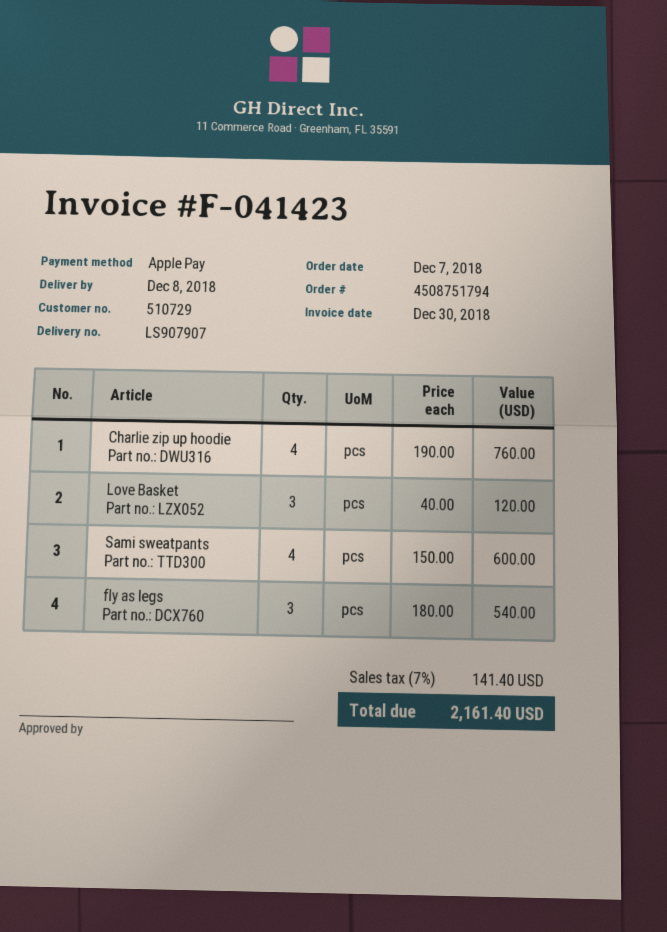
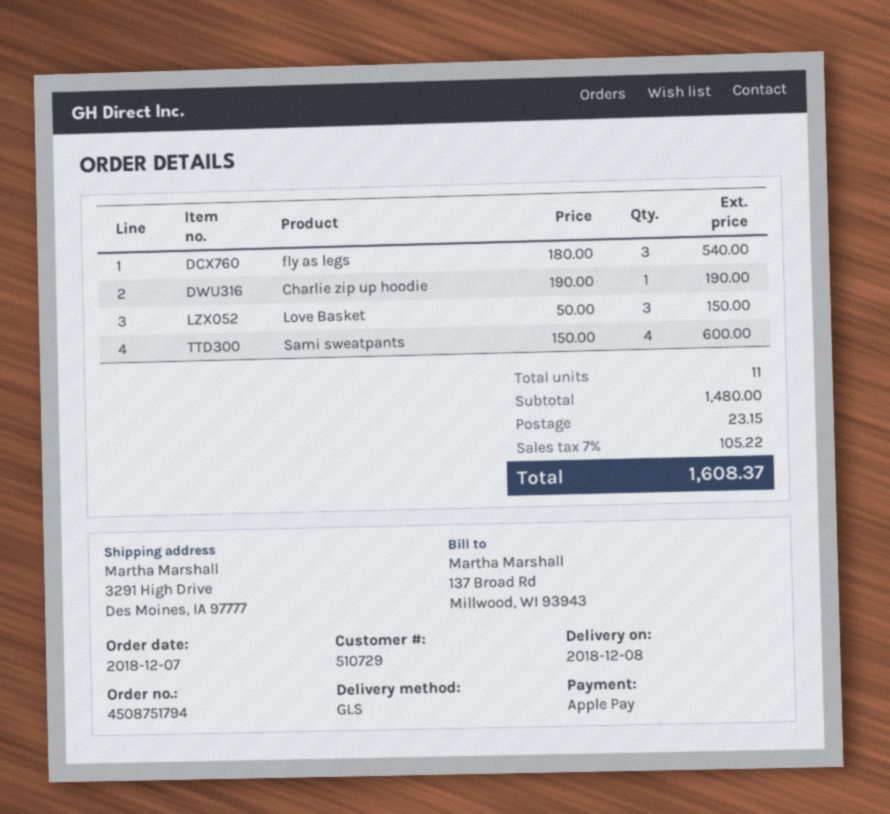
Charlie zip up hoodie: 4 x 190.00 = 760.00 -> 1 x 190.00 = 190.00
Love Basket: 3 x 40.00 = 120.00 -> 3 x 50.00 = 150.00
shipping: none -> 23.15
tax: 7% = 141.40 -> 7% = 105.22
total: 2161.40 -> 1608.37

